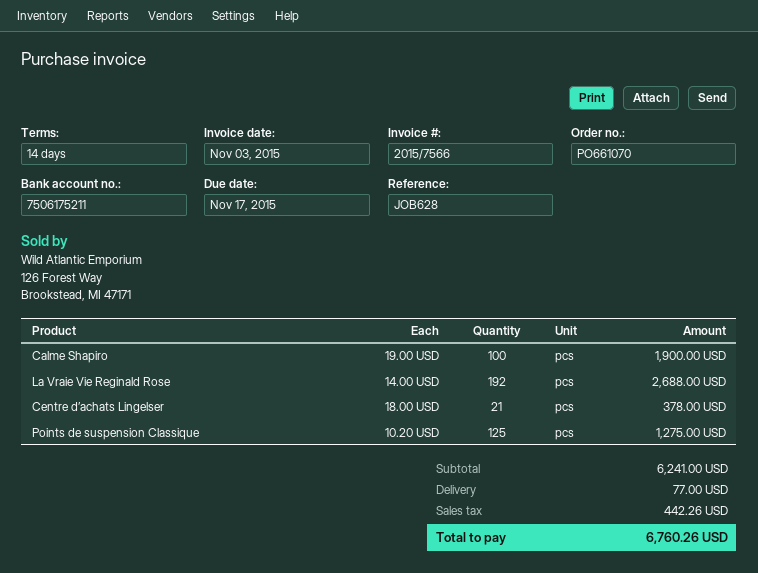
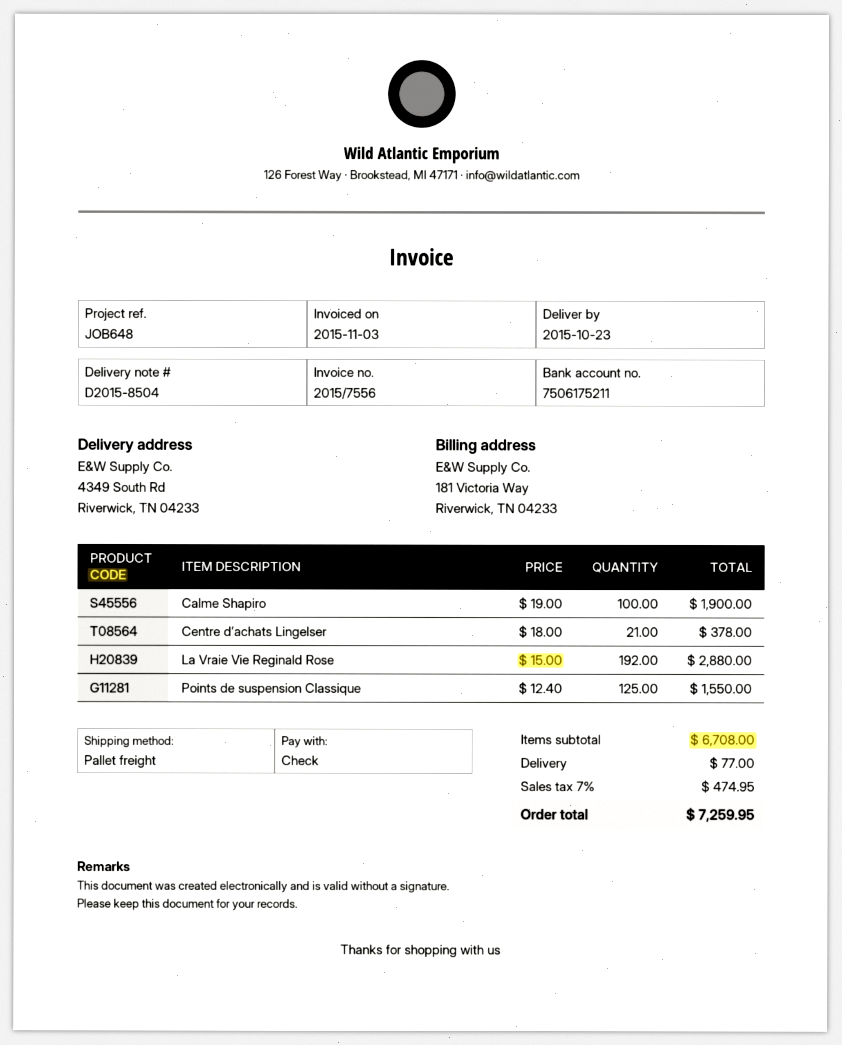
invoice number: 2015/7566 -> 2015/7556
reference: JOB628 -> JOB648
La Vraie Vie Reginald Rose: 192 x 14.00 = 2688.00 -> 192 x 15.00 = 2880.00
Points de suspension Classique: 125 x 10.20 = 1275.00 -> 125 x 12.40 = 1550.00
subtotal: 6241.00 -> 6708.00
tax: 442.26 -> 474.95
total: 6760.26 -> 7259.95

